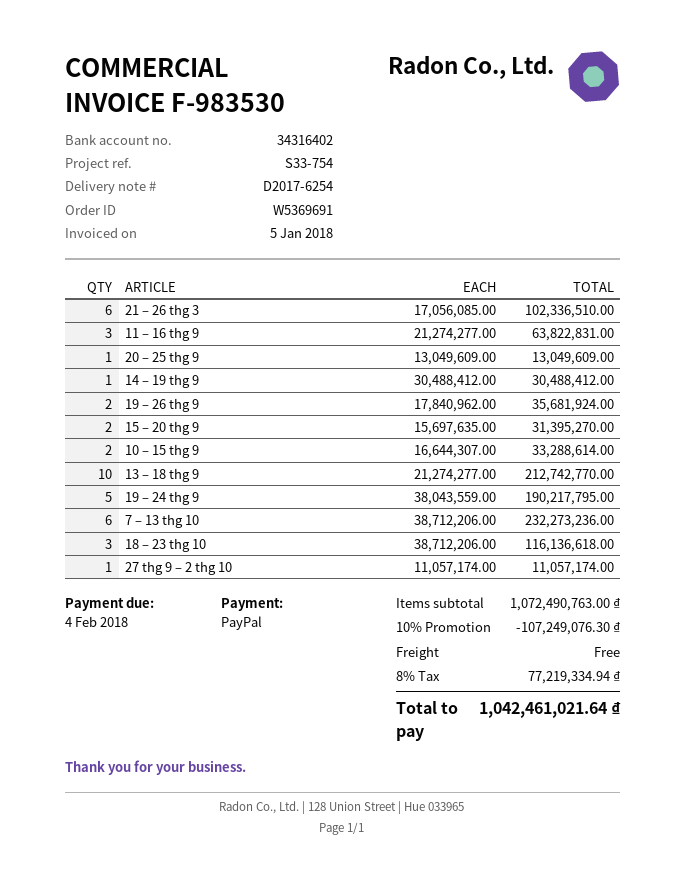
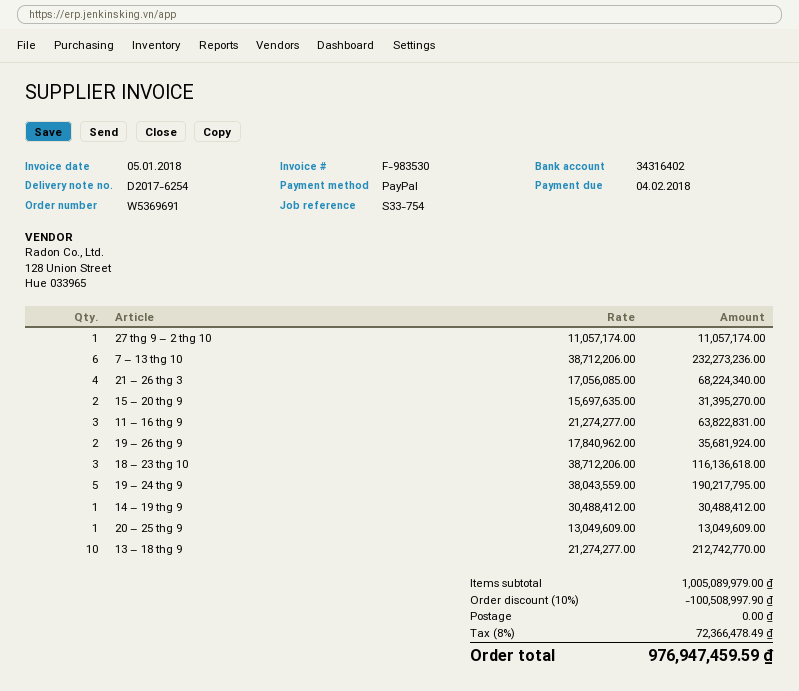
21 – 26 thg 3: 6 x 17056085.00 = 102336510.00 -> 4 x 17056085.00 = 68224340.00
10 – 15 thg 9: 2 x 16644307.00 = 33288614.00 -> none
subtotal: 1072490763.00 -> 1005089979.00
discount: 10% = 107249076.30 -> 10% = 100508997.90
tax: 8% = 77219334.94 -> 8% = 72366478.49
total: 1042461021.64 -> 976947459.59

